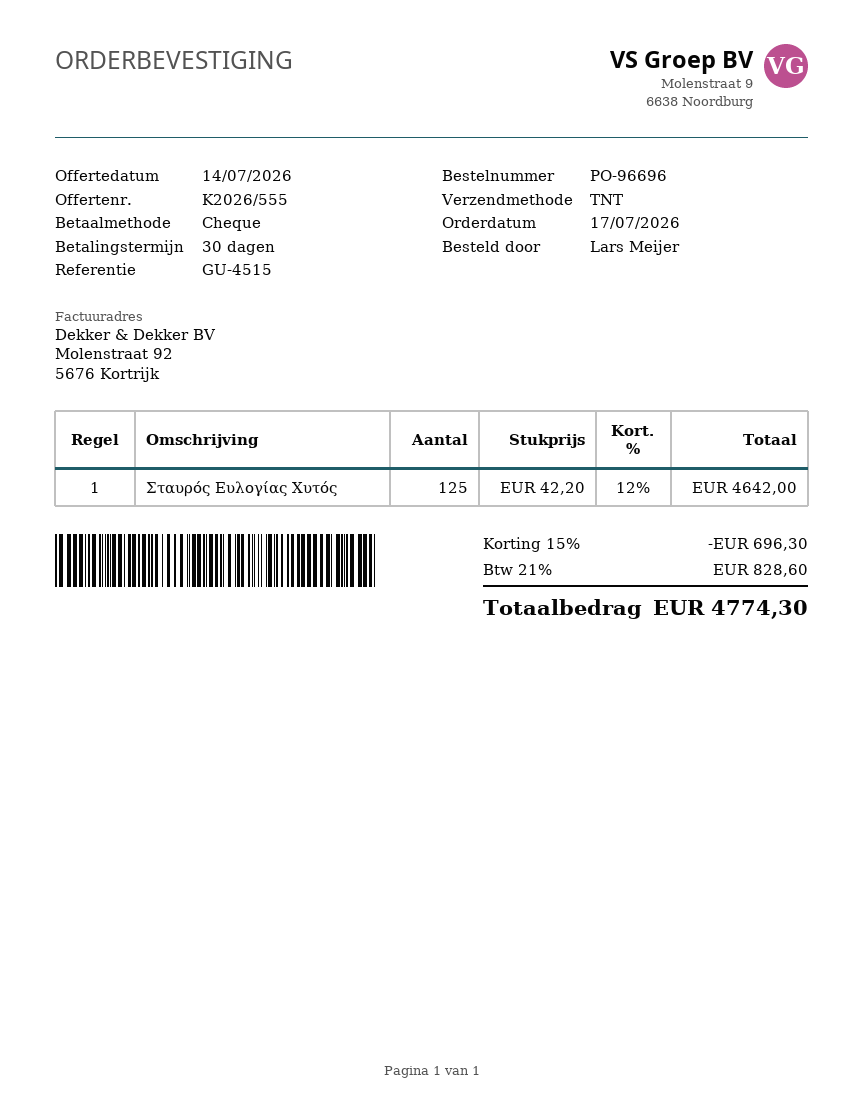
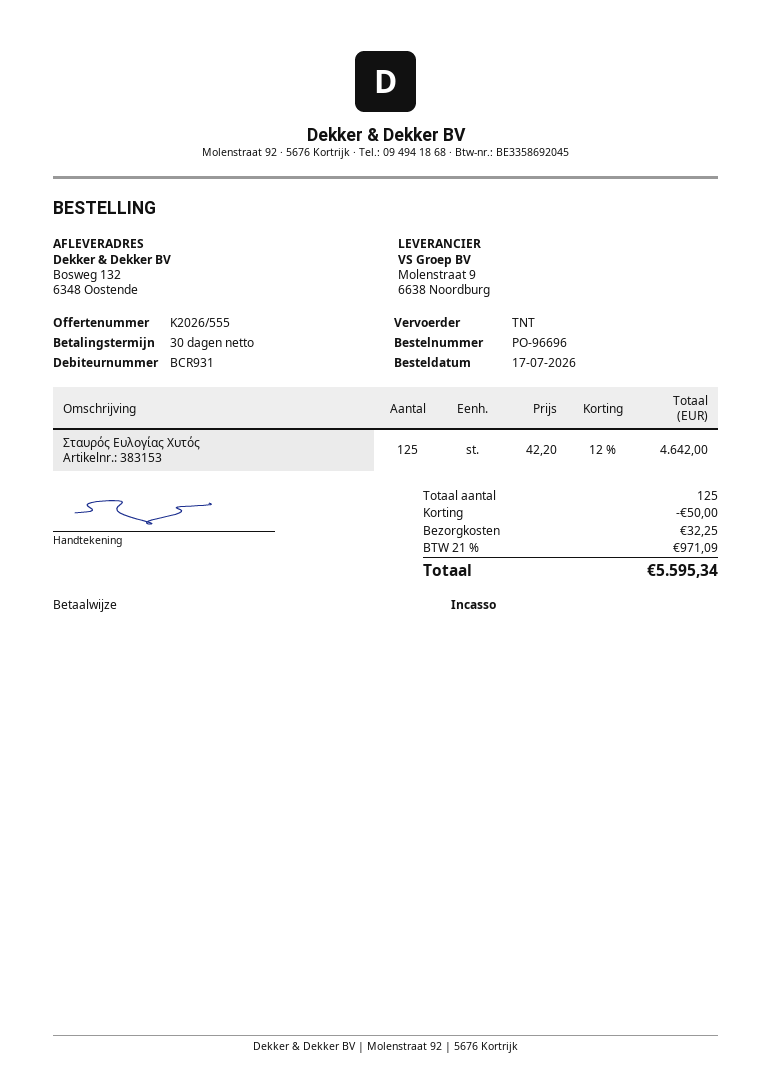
payment method: cheque -> direct debit
discount: 696.30 -> 50.00
shipping: none -> 32.25
tax: 21% = 828.60 -> 21% = 971.09
total: 4774.30 -> 5595.34

